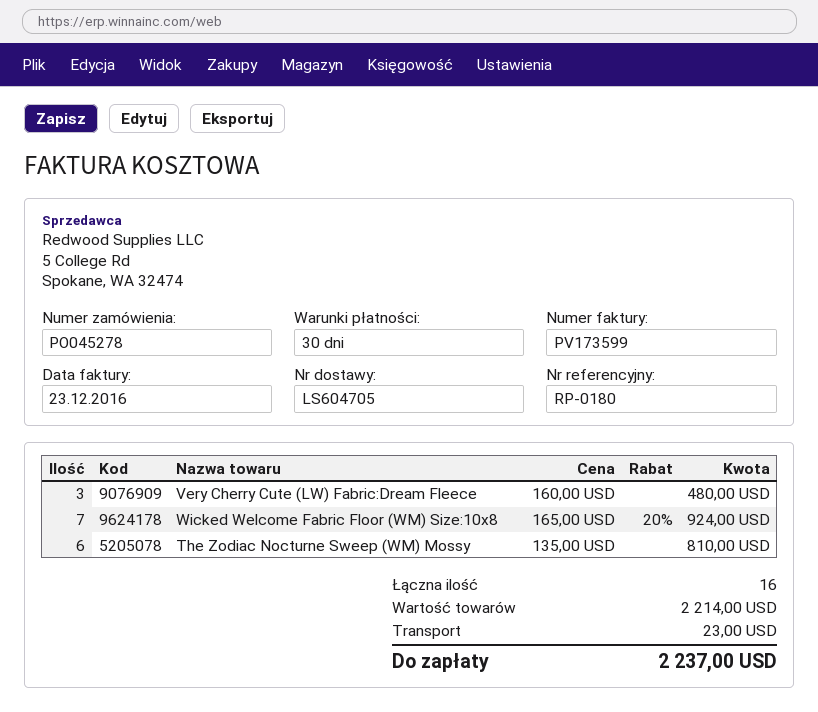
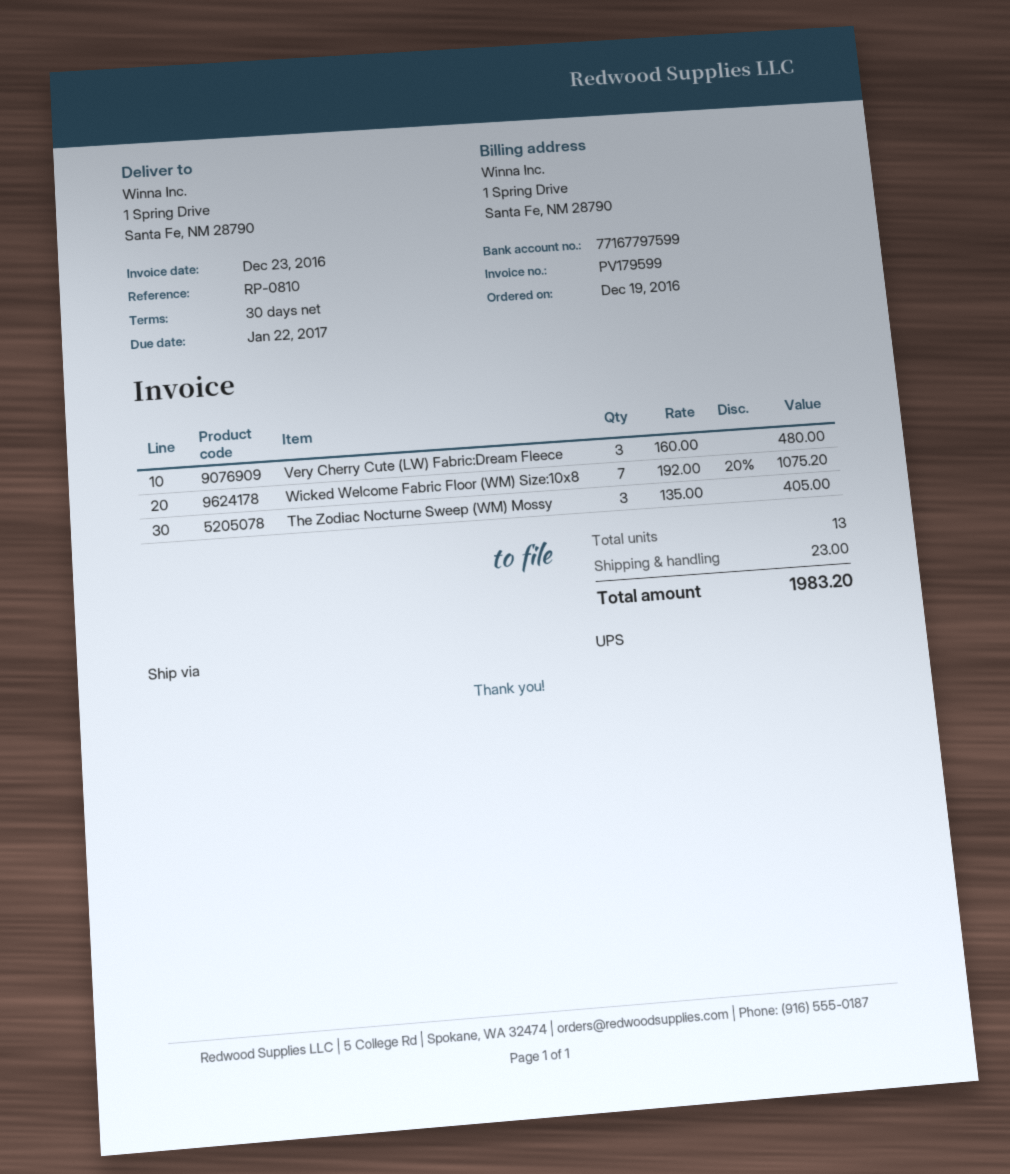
invoice number: PV173599 -> PV179599
reference: RP-0180 -> RP-0810
Wicked Welcome Fabric Floor (WM) Size:10x8: 7 x 165.00 - 20% = 924.00 -> 7 x 192.00 - 20% = 1075.20
The Zodiac Nocturne Sweep (WM) Mossy: 6 x 135.00 = 810.00 -> 3 x 135.00 = 405.00
total quantity: 16 -> 13
total: 2237.00 -> 1983.20

